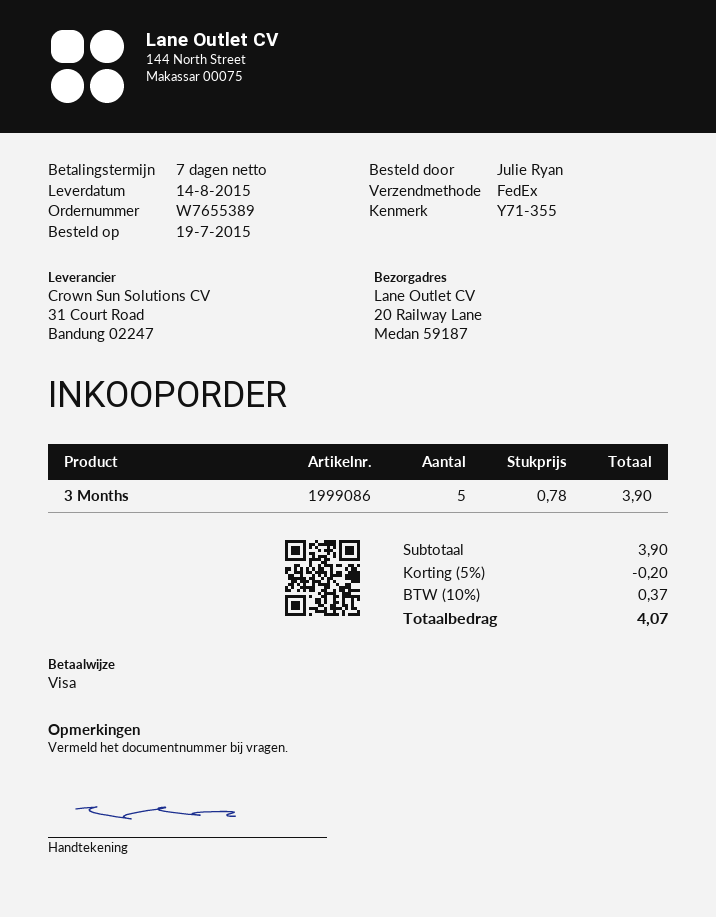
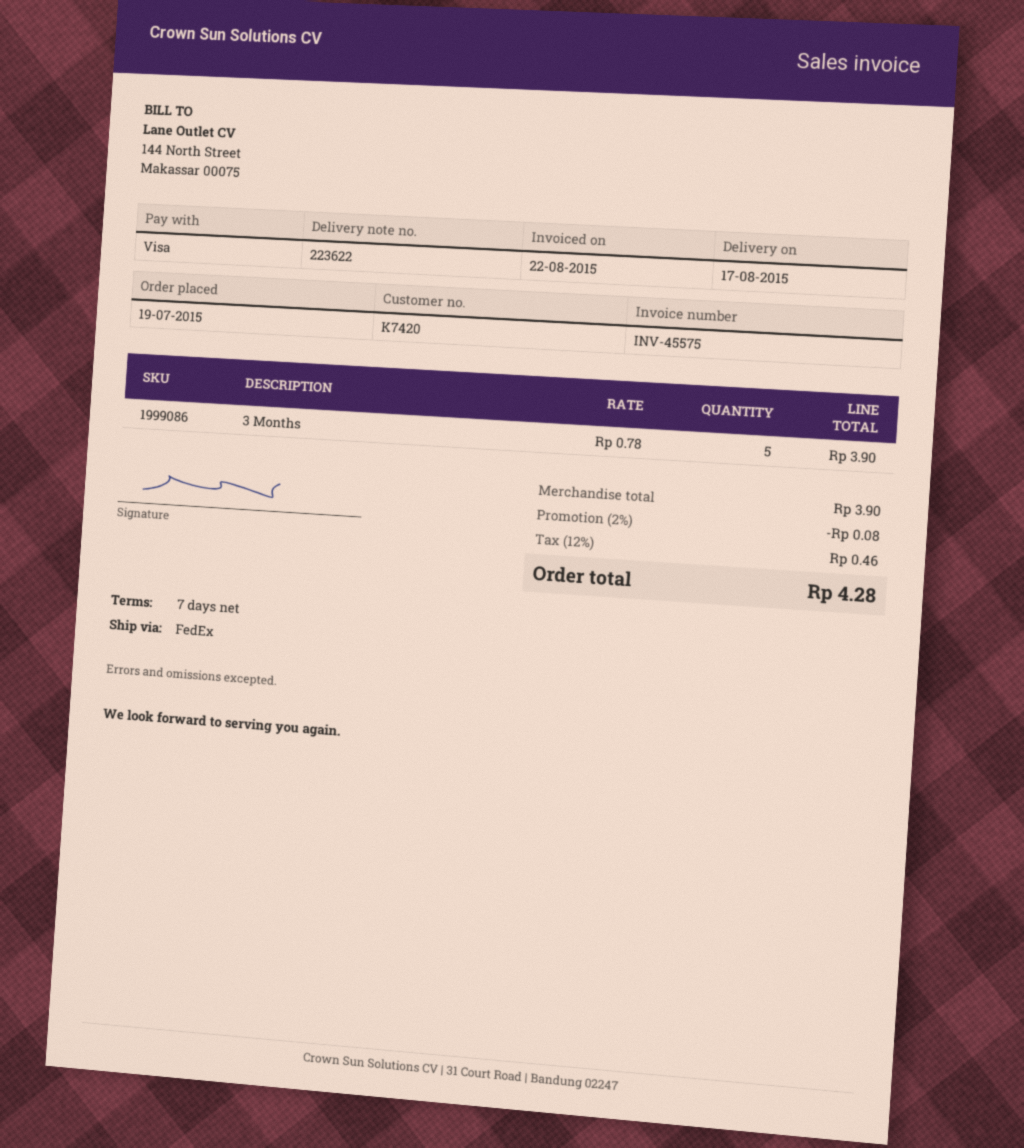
delivery date: 2015-08-14 -> 2015-08-17
discount: 5% = 0.20 -> 2% = 0.08
tax: 10% = 0.37 -> 12% = 0.46
total: 4.07 -> 4.28

